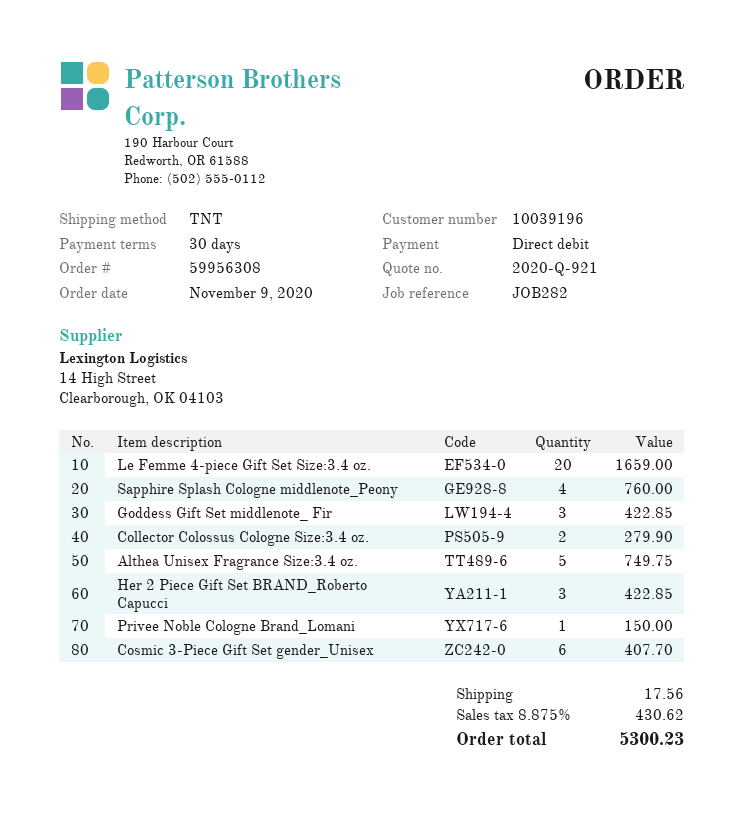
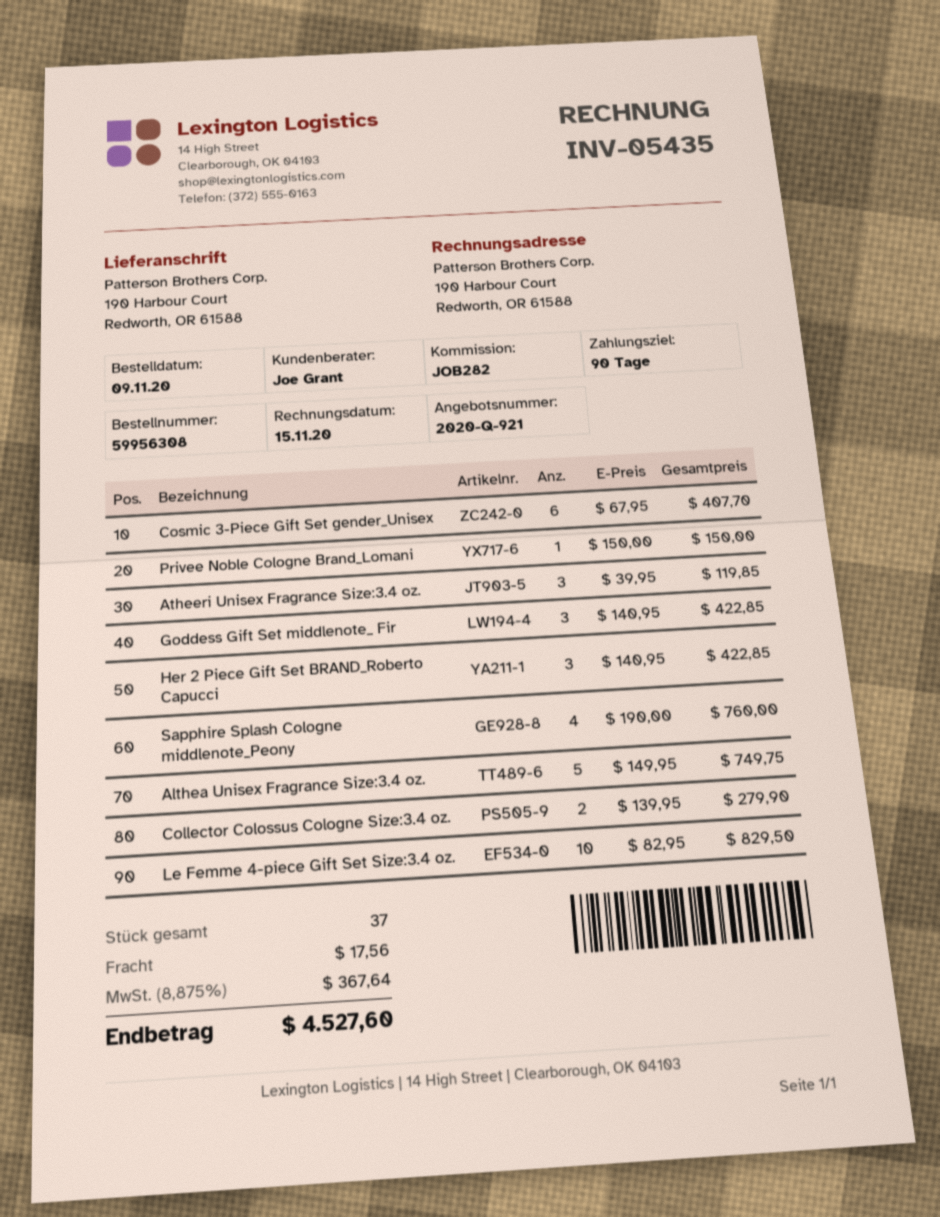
payment terms: 30 days -> 90 days
Le Femme 4-piece Gift Set Size:3.4 oz.: 20 for 1659.00 -> 10 for 829.50
Atheeri Unisex Fragrance Size:3.4 oz.: none -> 3 for 119.85
tax: 8.875% = 430.62 -> 8.875% = 367.64
total: 5300.23 -> 4527.60

